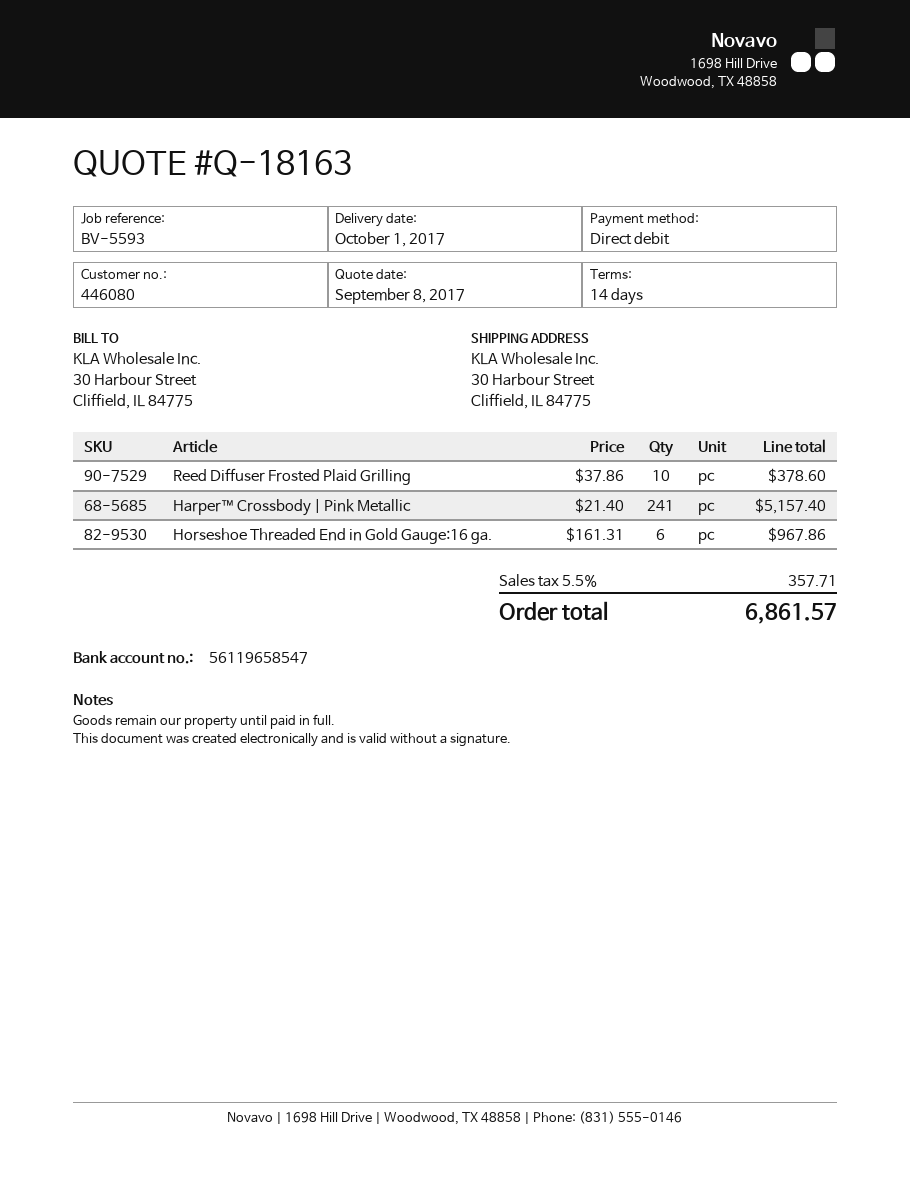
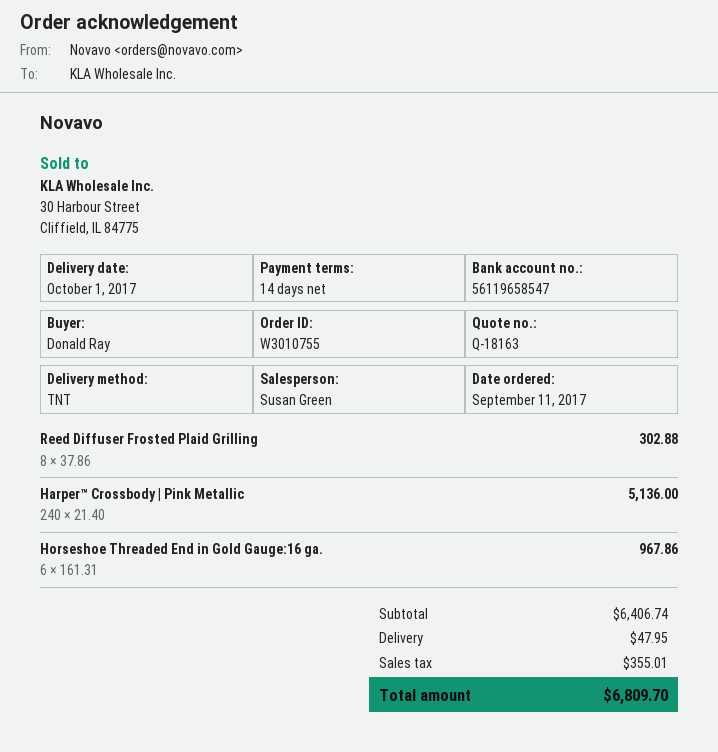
Reed Diffuser Frosted Plaid Grilling: 10 x 37.86 = 378.60 -> 8 x 37.86 = 302.88
Harper™ Crossbody | Pink Metallic: 241 x 21.40 = 5157.40 -> 240 x 21.40 = 5136.00
shipping: none -> 47.95
tax: 357.71 -> 355.01
total: 6861.57 -> 6809.70

